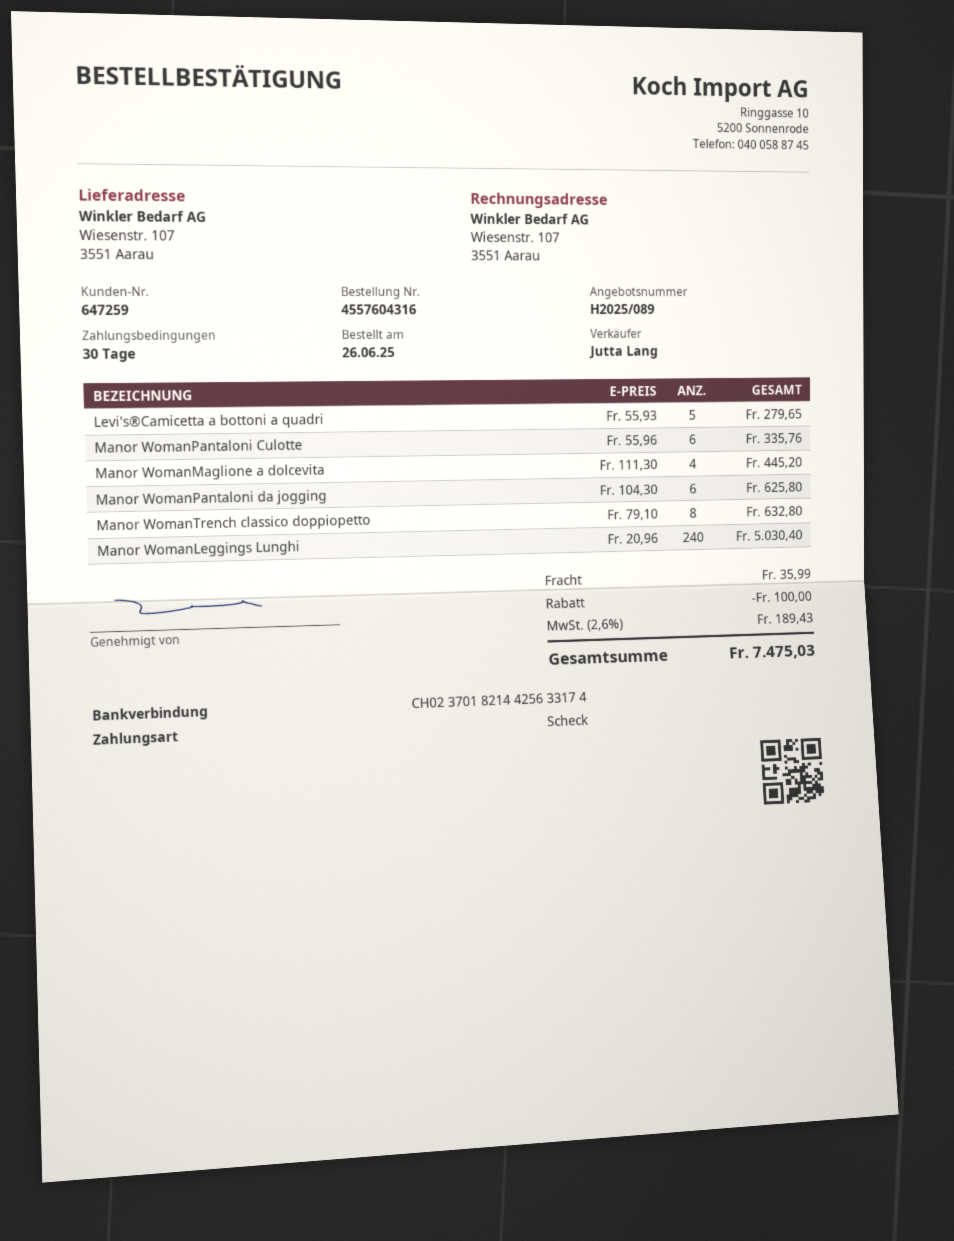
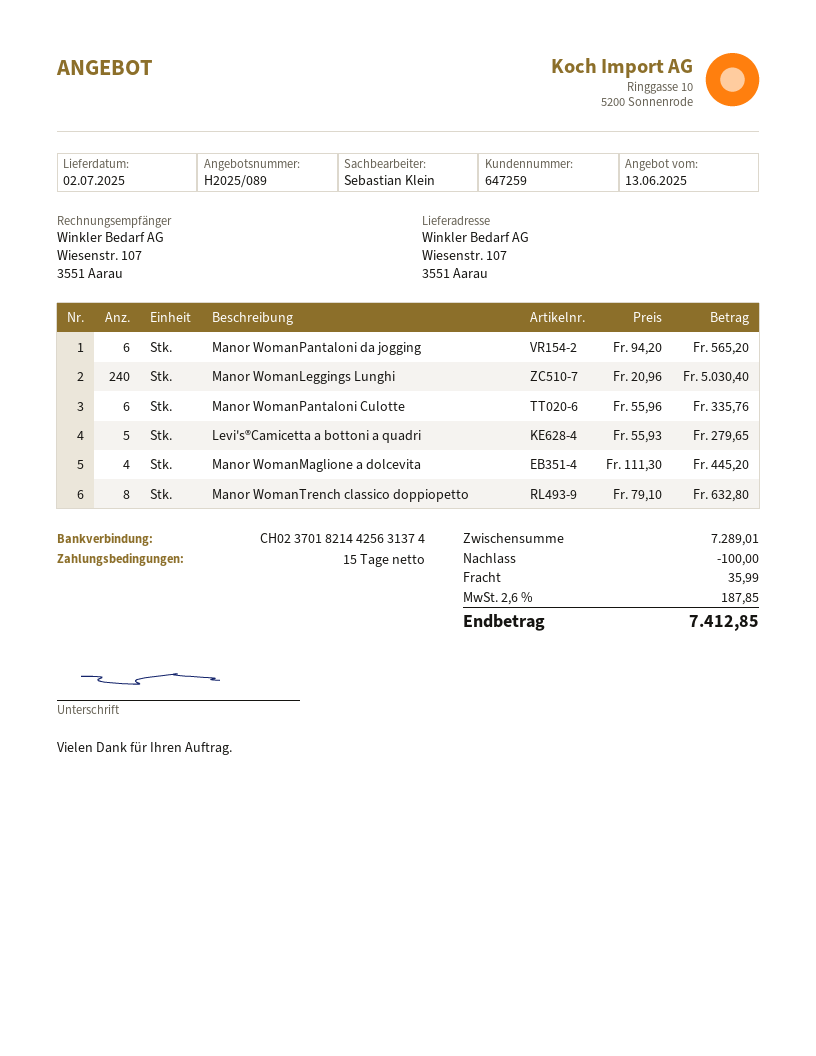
payment terms: 30 days -> 15 days
sales rep: Jutta Lang -> Sebastian Klein
bank account: CH0237018214425633174 -> CH0237018214425631374
Manor WomanPantaloni da jogging: 6 x 104.30 = 625.80 -> 6 x 94.20 = 565.20
tax: 2.6% = 189.43 -> 2.6% = 187.85
total: 7475.03 -> 7412.85

